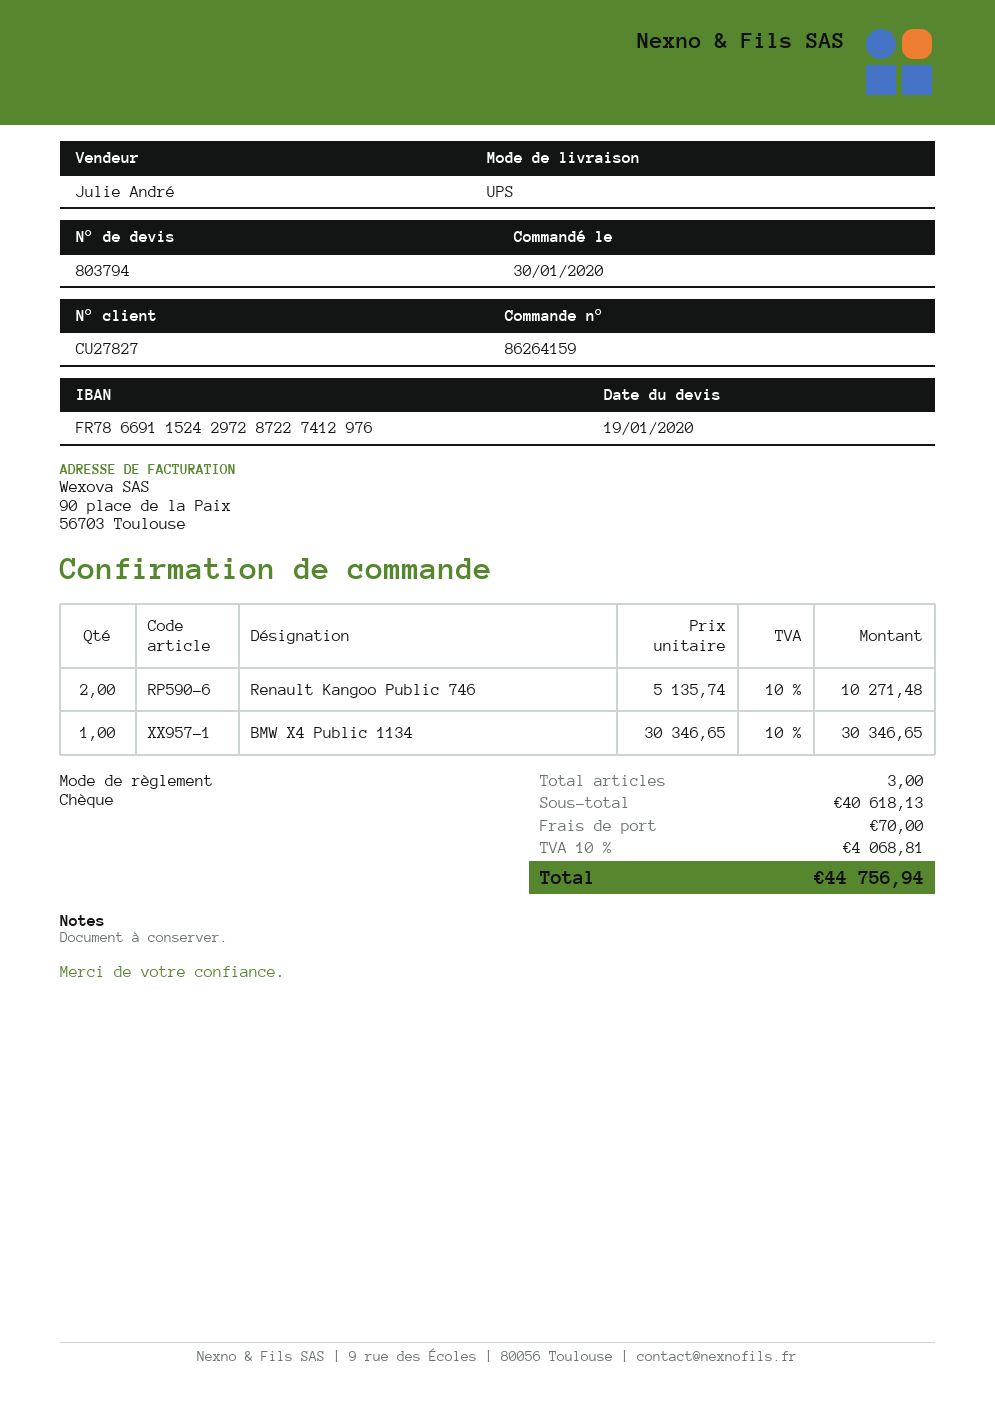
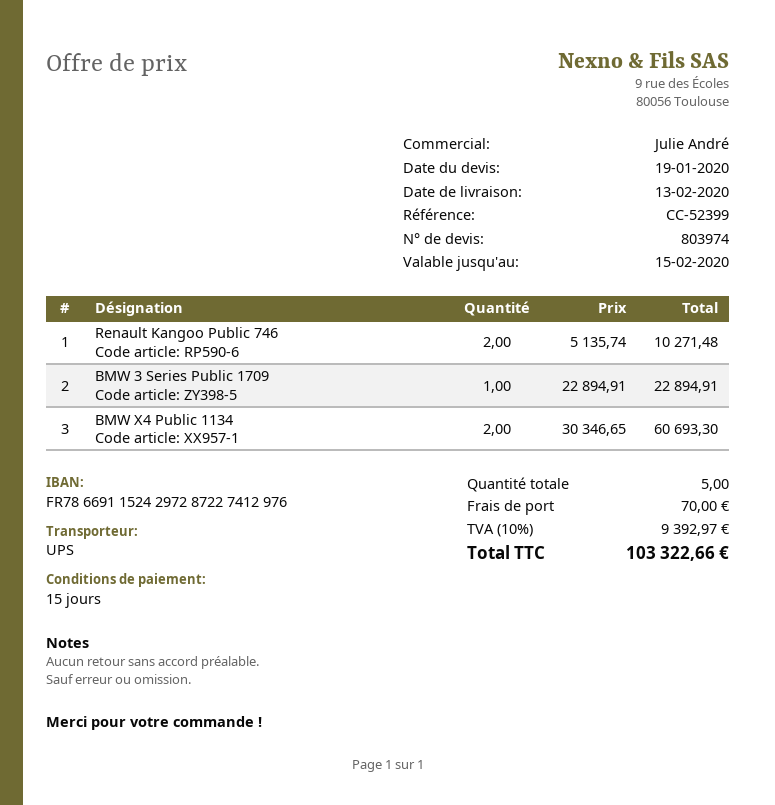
quote number: 803794 -> 803974
BMW X4 Public 1134: 1 x 30346.65 = 30346.65 -> 2 x 30346.65 = 60693.30
BMW 3 Series Public 1709: none -> 1 x 22894.91 = 22894.91
total quantity: 3 -> 5
tax: 10% = 4068.81 -> 10% = 9392.97
total: 44756.94 -> 103322.66

